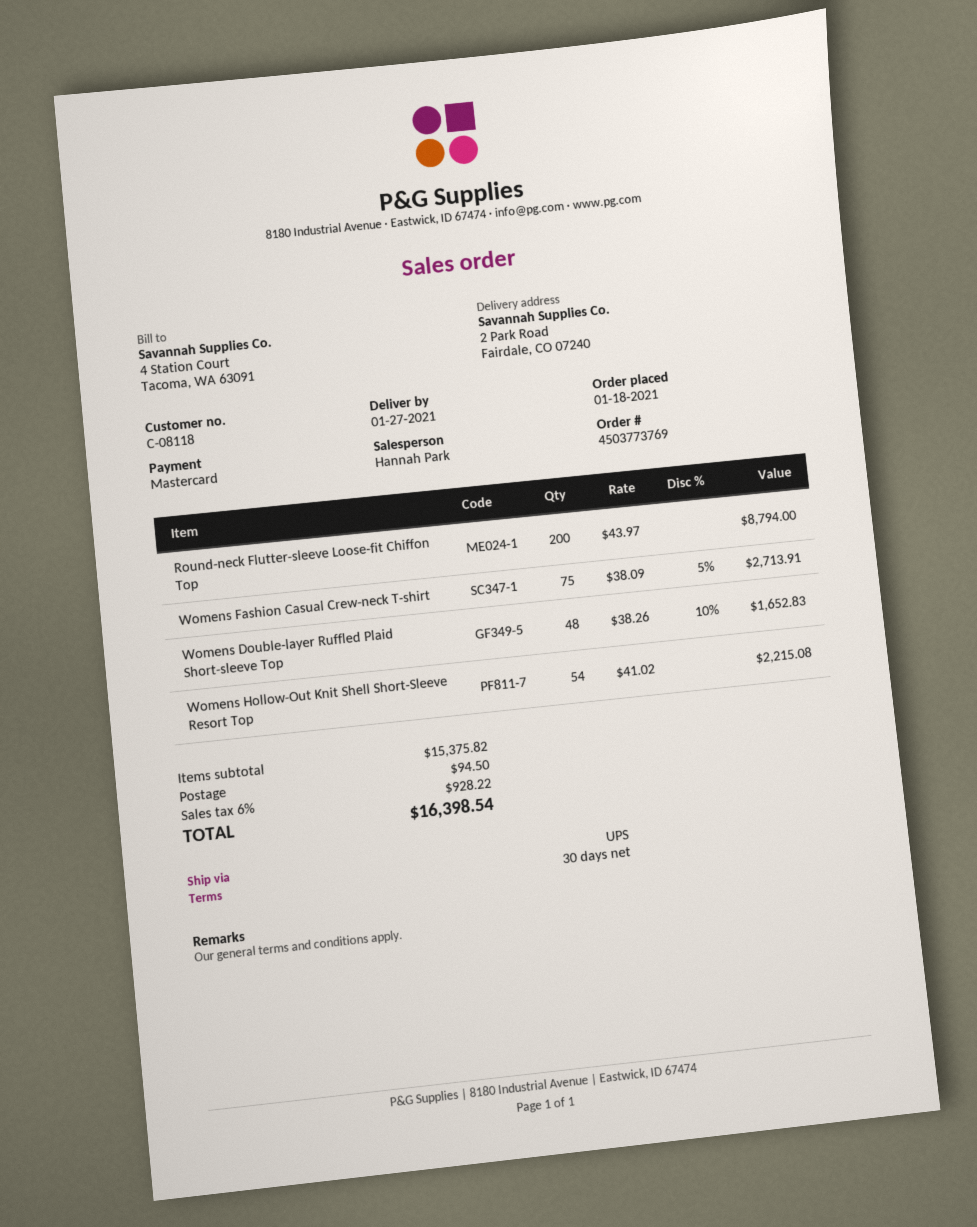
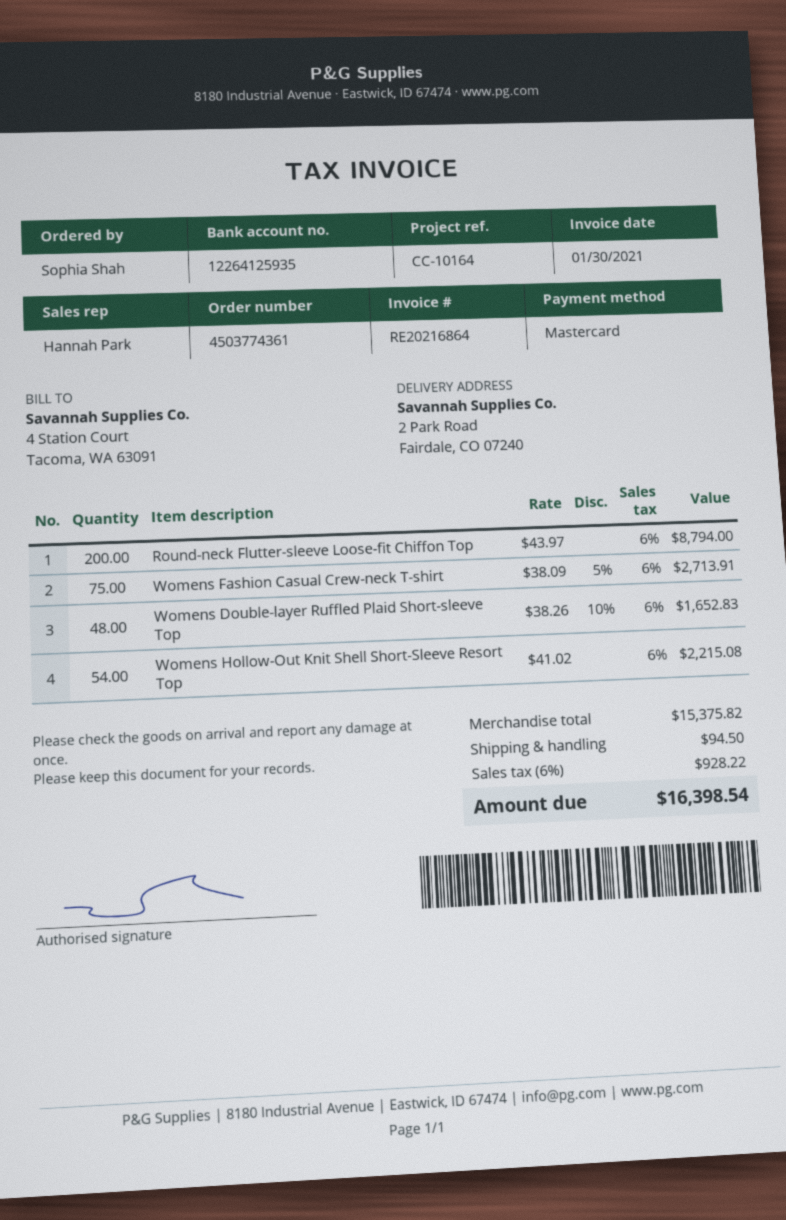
order number: 4503773769 -> 4503774361

